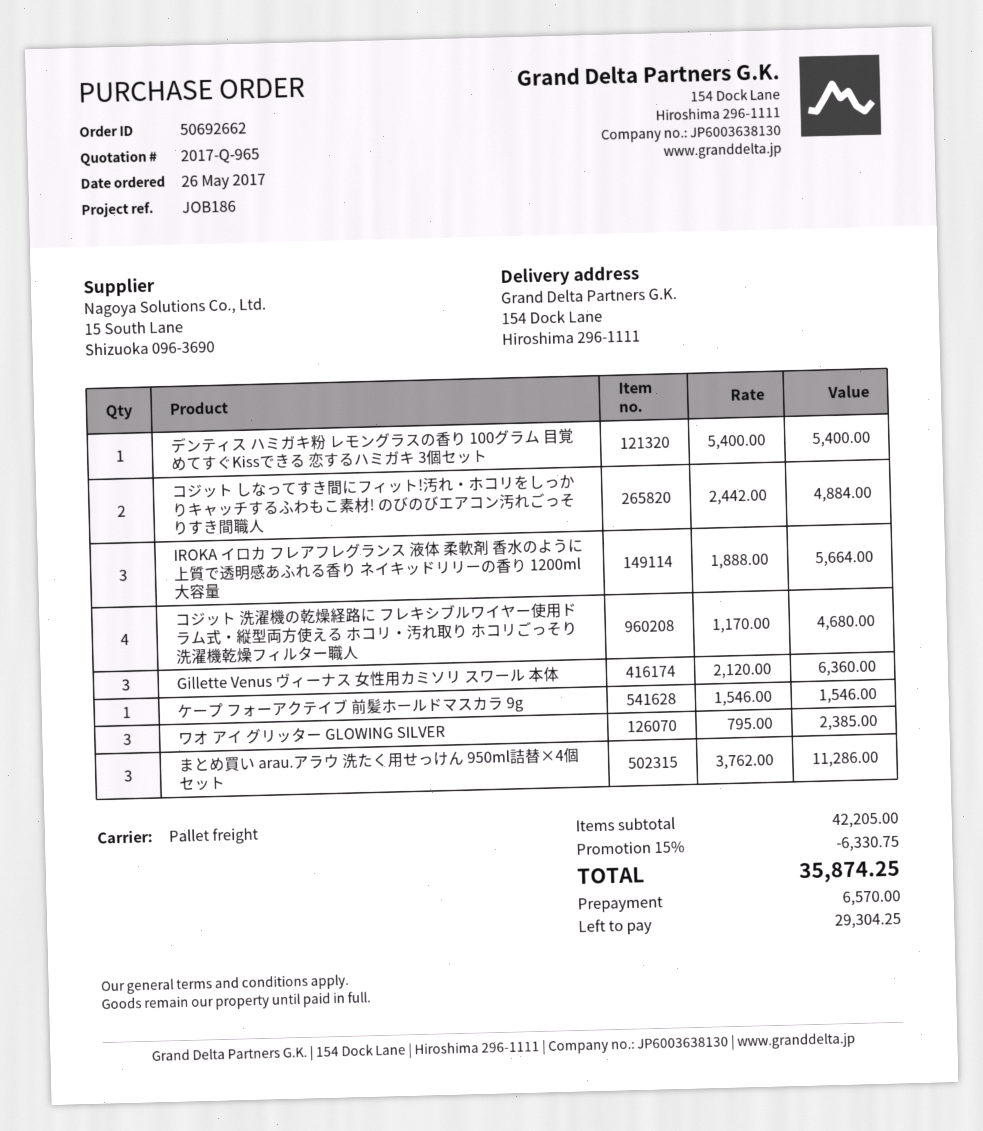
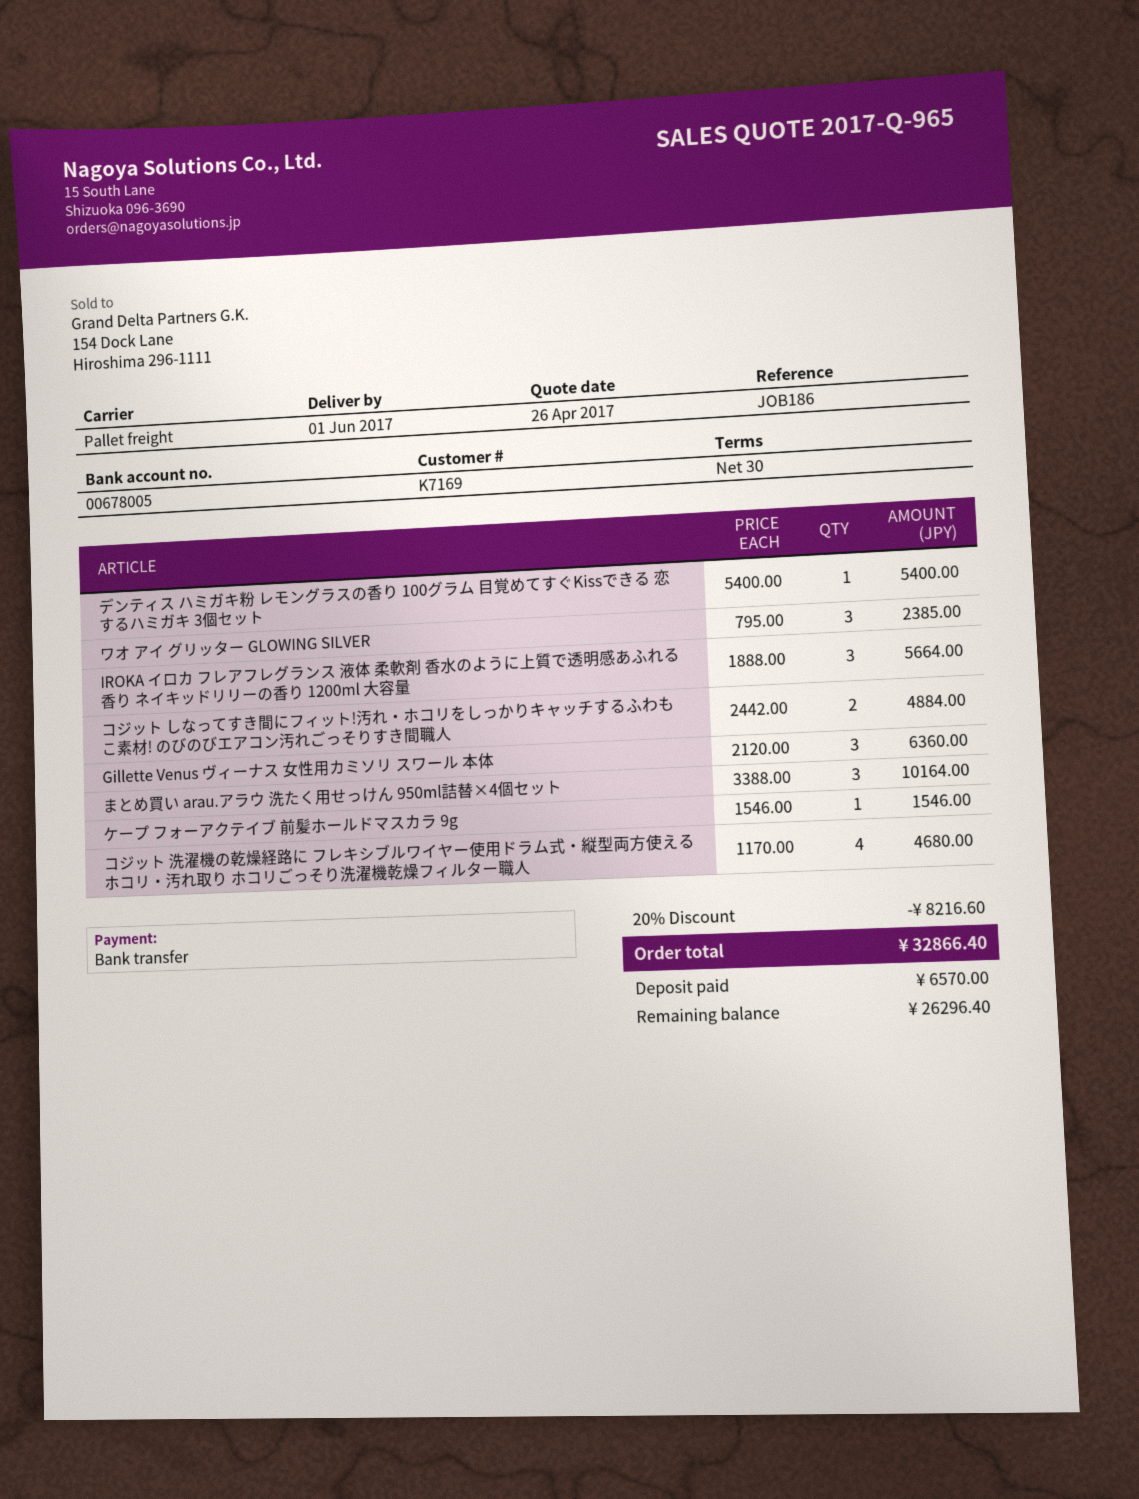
まとめ買い arau.アラウ 洗たく用せっけん 950ml詰替×4個セット: 3 x 3762.00 = 11286.00 -> 3 x 3388.00 = 10164.00
discount: 15% = 6330.75 -> 20% = 8216.60
total: 35874.25 -> 32866.40
balance: 29304.25 -> 26296.40

